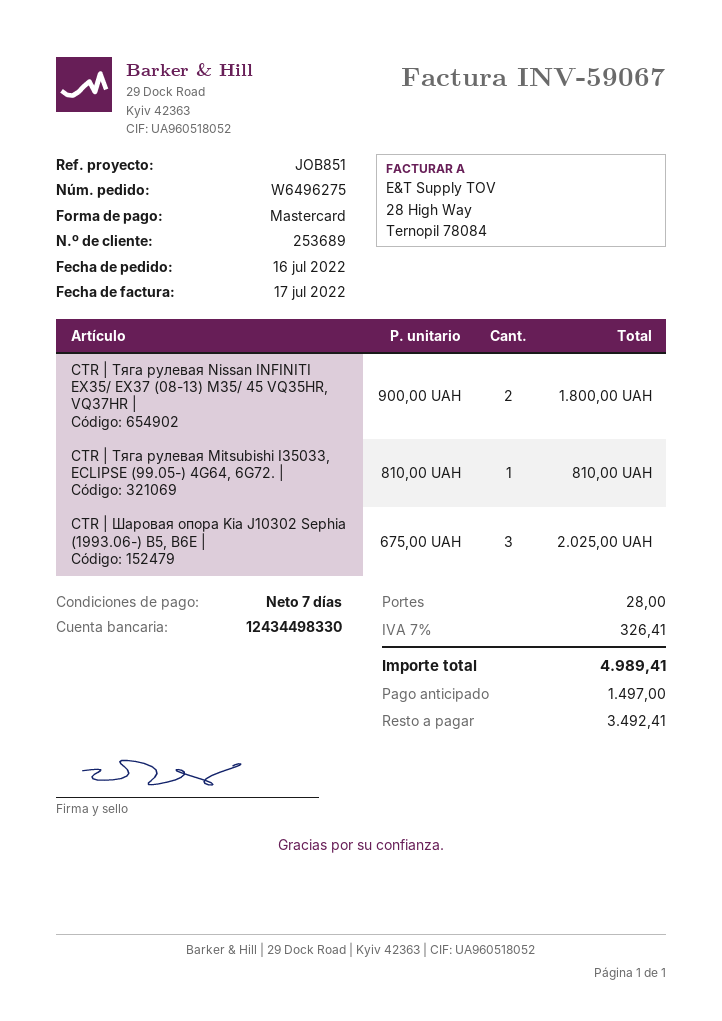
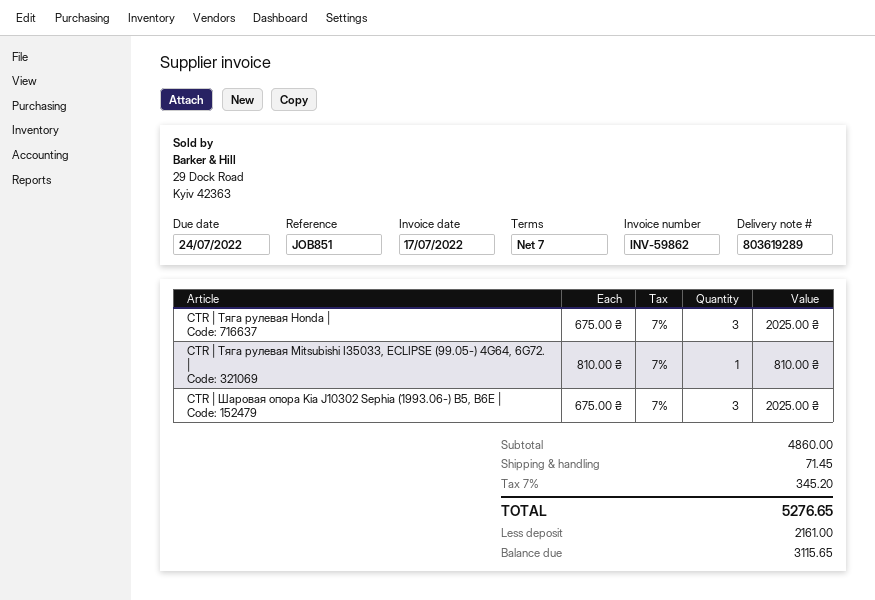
invoice number: INV-59067 -> INV-59862
CTR | Тяга рулевая Nissan INFINITI EX35/ EX37 (08-13) M35/ 45 VQ35HR, VQ37HR |: 2 x 900.00 = 1800.00 -> none
CTR | Тяга рулевая Honda |: none -> 3 x 675.00 = 2025.00
shipping: 28.00 -> 71.45
tax: 7% = 326.41 -> 7% = 345.20
total: 4989.41 -> 5276.65
deposit: 1497.00 -> 2161.00
balance: 3492.41 -> 3115.65

